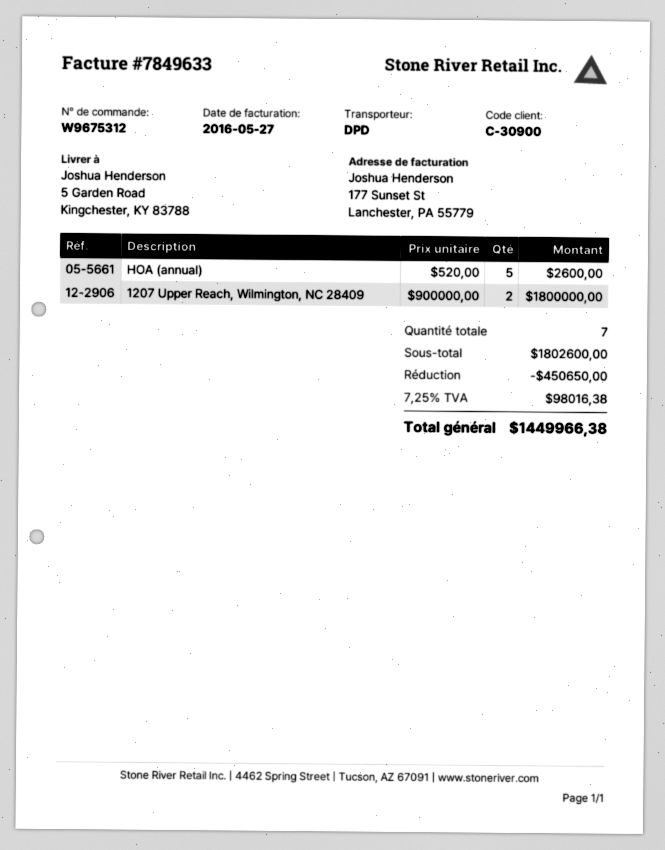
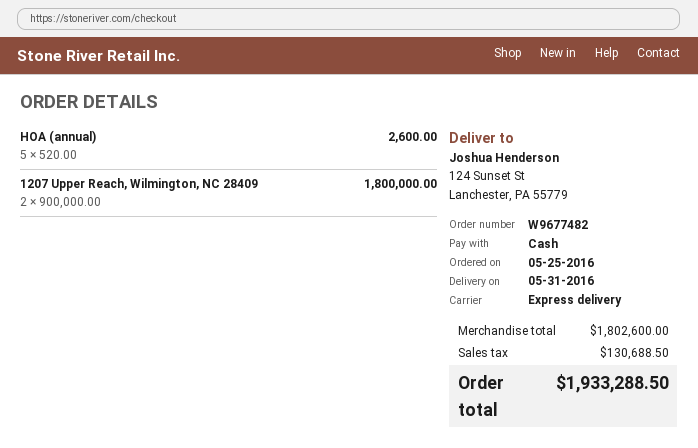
order number: W9675312 -> W9677482
shipping method: DPD -> express
ship to: 5 Garden Road, Kingchester, KY 83788 -> 124 Sunset St, Lanchester, PA 55779
discount: 450650.00 -> none
tax: 98016.38 -> 130688.50
total: 1449966.38 -> 1933288.50

